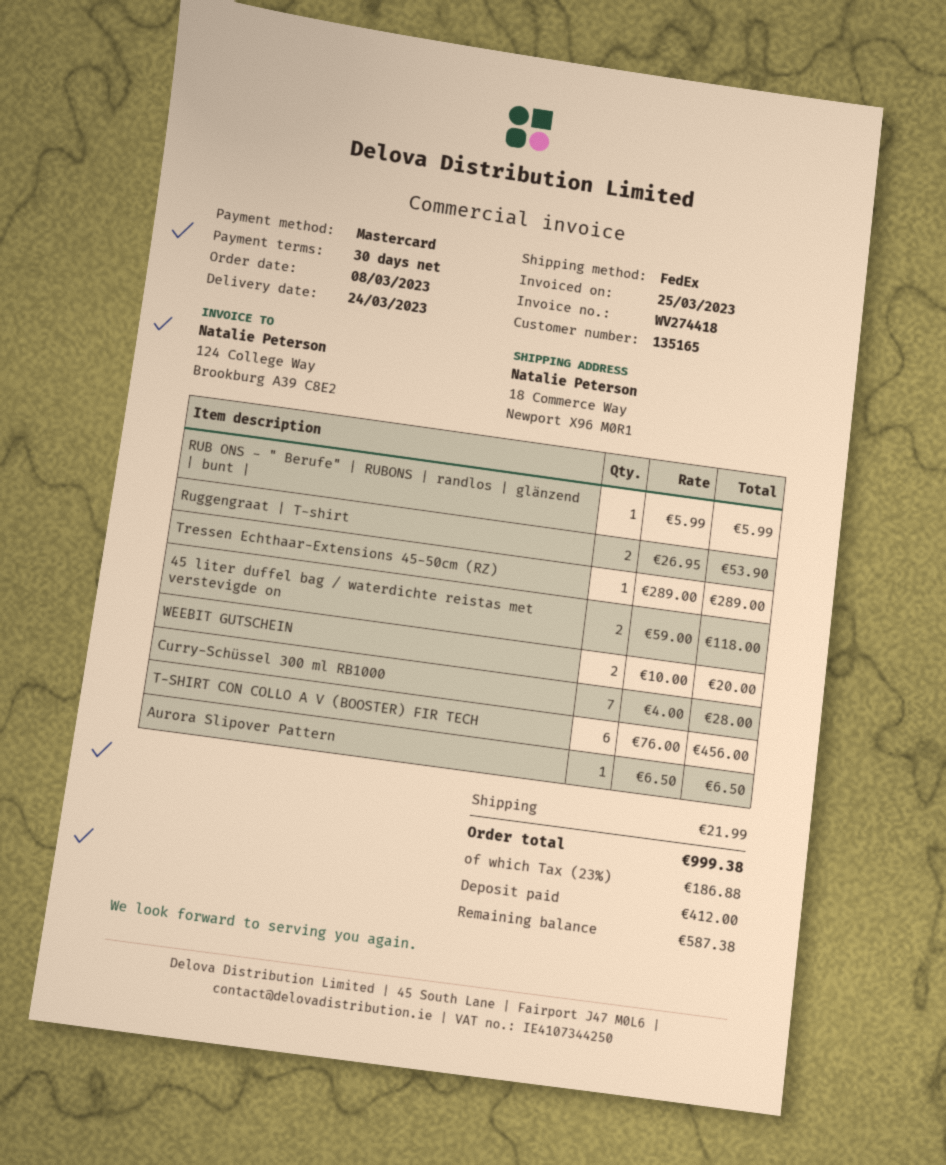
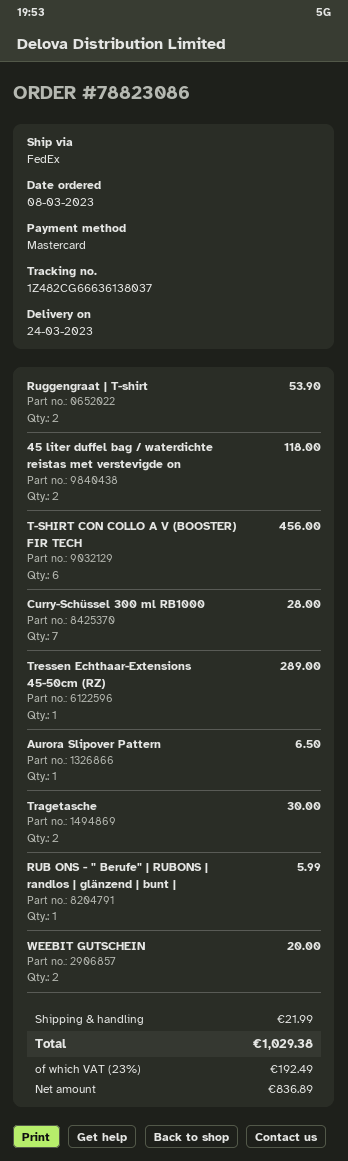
Tragetasche: none -> 2 for 30.00
tax: 23% = 186.88 -> 23% = 192.49
total: 999.38 -> 1029.38

